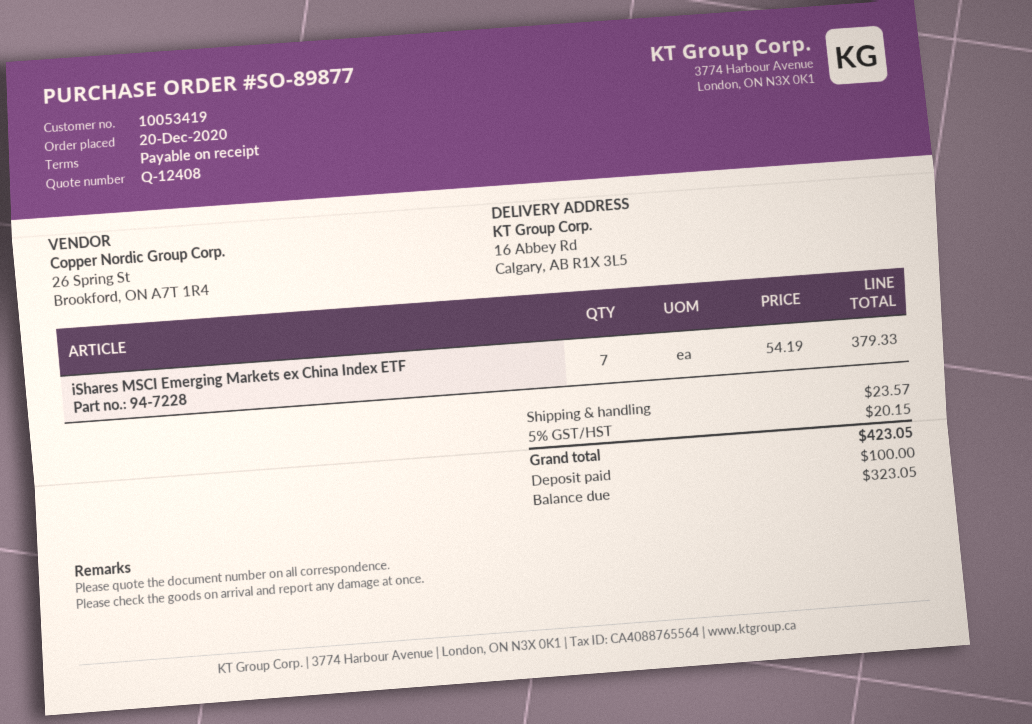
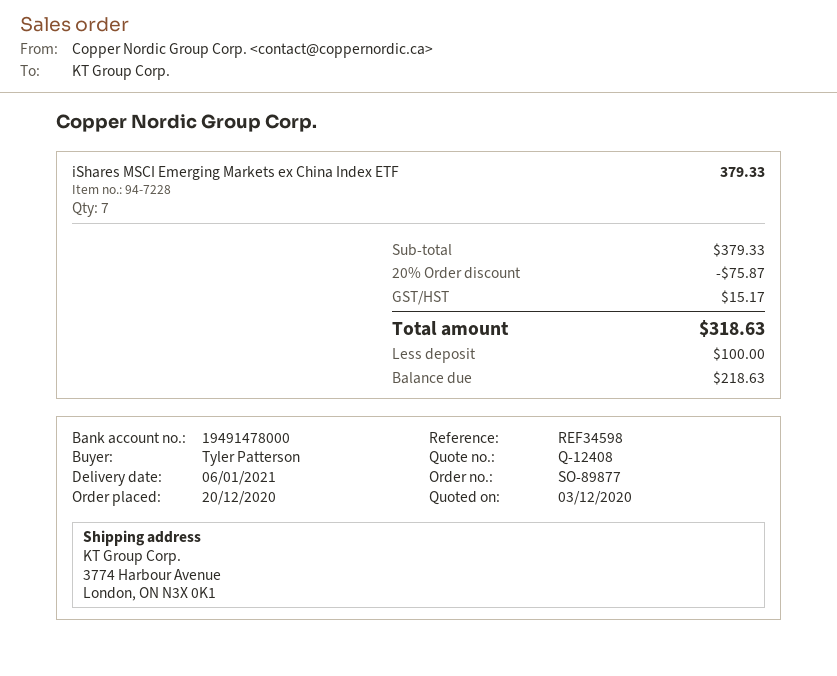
ship to: 16 Abbey Rd, Calgary, AB R1X 3L5 -> 3774 Harbour Avenue, London, ON N3X 0K1
discount: none -> 20% = 75.87
shipping: 23.57 -> none
tax: 20.15 -> 15.17
total: 423.05 -> 318.63
balance: 323.05 -> 218.63

